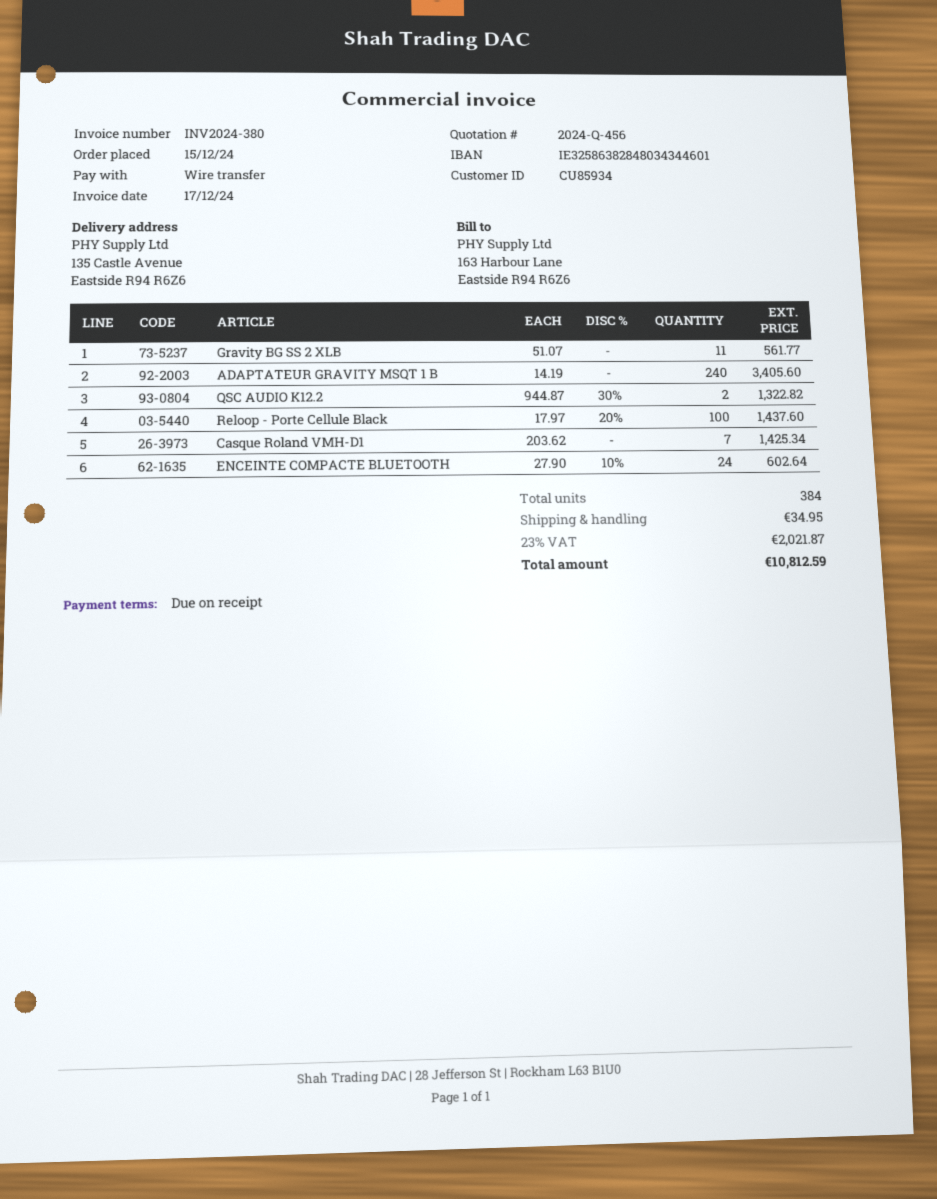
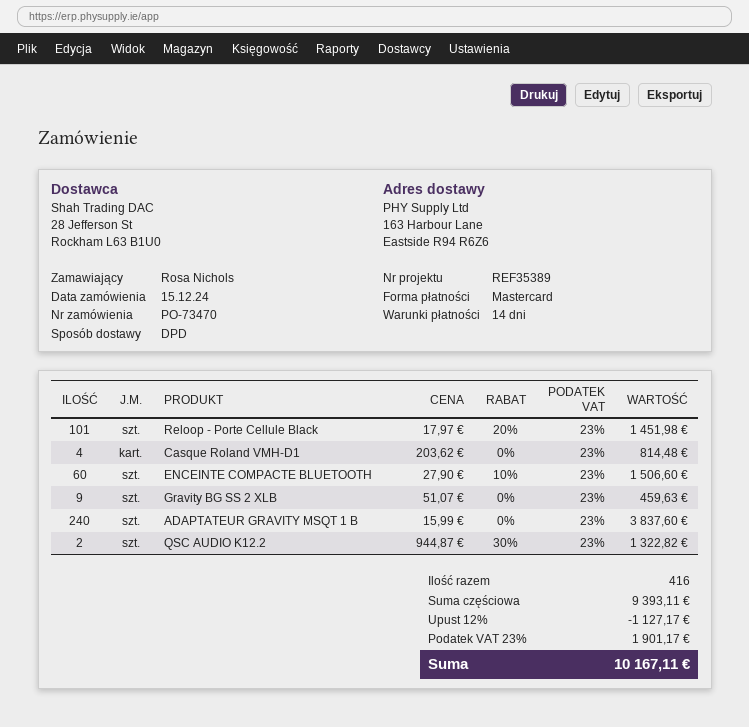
payment terms: on receipt -> 14 days
payment method: bank transfer -> Mastercard
ship to: 135 Castle Avenue, Eastside R94 R6Z6 -> 163 Harbour Lane, Eastside R94 R6Z6
Gravity BG SS 2 XLB: 11 x 51.07 = 561.77 -> 9 x 51.07 = 459.63
ADAPTATEUR GRAVITY MSQT 1 B: 240 x 14.19 = 3405.60 -> 240 x 15.99 = 3837.60
Reloop - Porte Cellule Black: 100 x 17.97 - 20% = 1437.60 -> 101 x 17.97 - 20% = 1451.98
Casque Roland VMH-D1: 7 x 203.62 = 1425.34 -> 4 x 203.62 = 814.48
ENCEINTE COMPACTE BLUETOOTH: 24 x 27.90 - 10% = 602.64 -> 60 x 27.90 - 10% = 1506.60
total quantity: 384 -> 416
discount: none -> 12% = 1127.17
shipping: 34.95 -> none
tax: 23% = 2021.87 -> 23% = 1901.17
total: 10812.59 -> 10167.11

